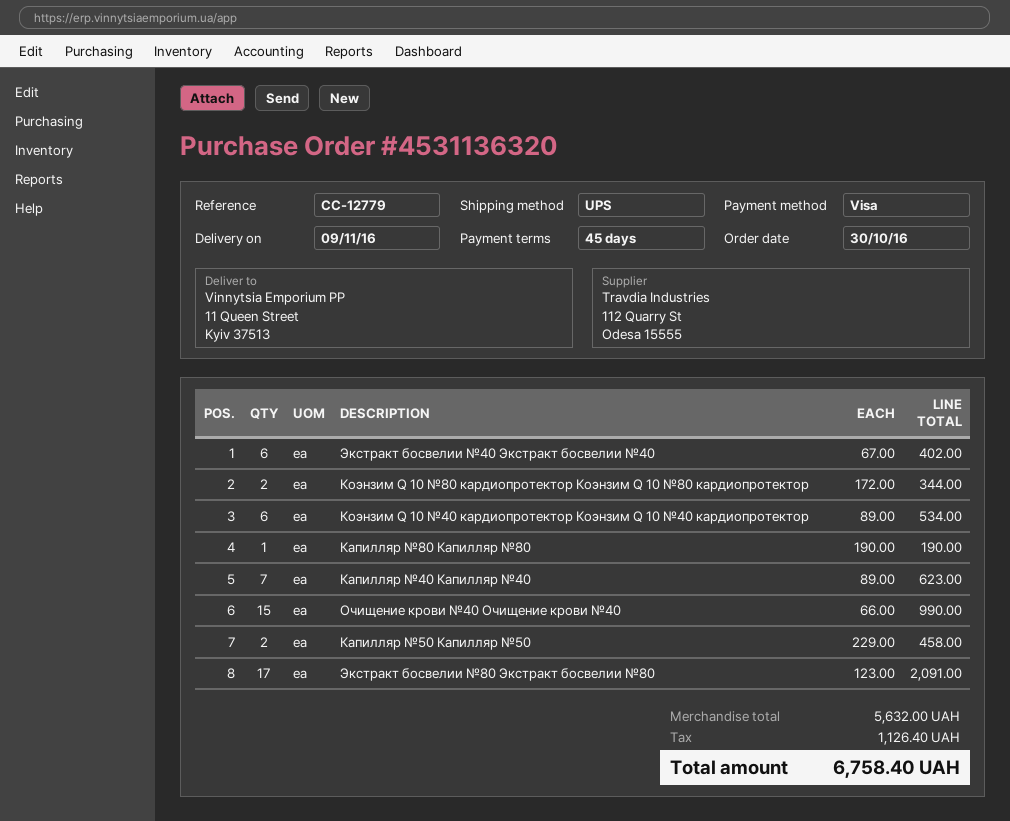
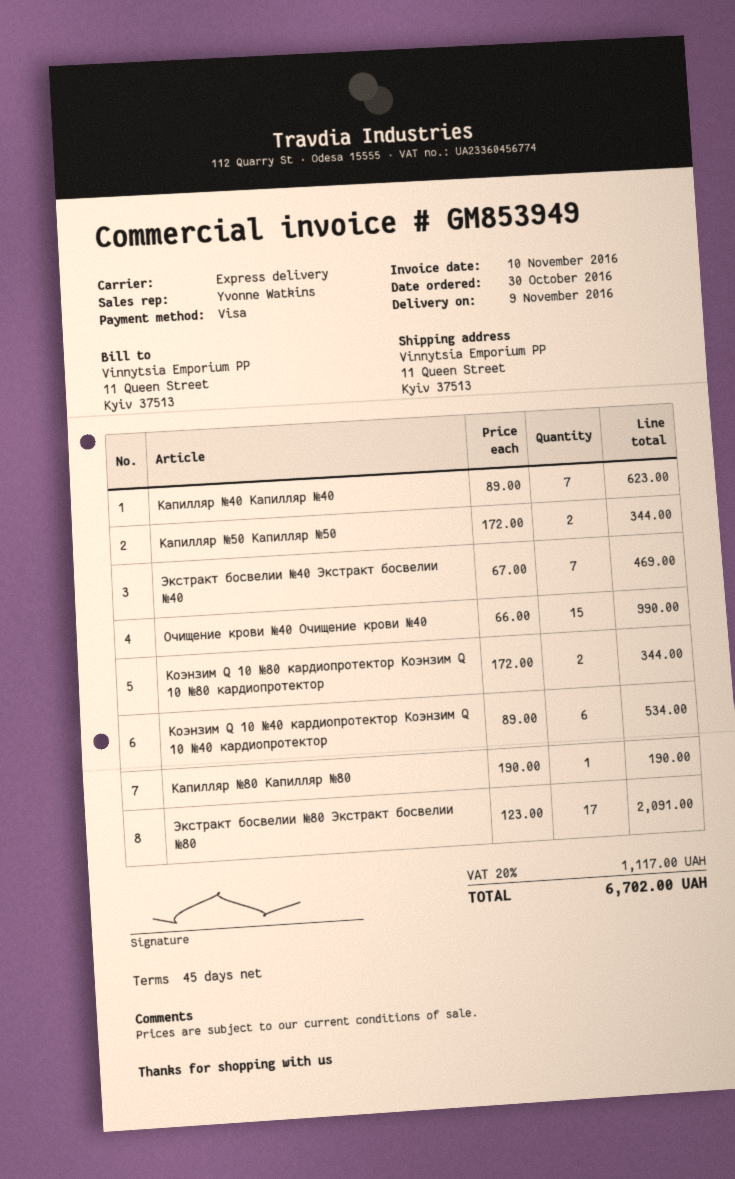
shipping method: UPS -> express
Экстракт босвелии №40 Экстракт босвелии №40: 6 x 67.00 = 402.00 -> 7 x 67.00 = 469.00
Капилляр №50 Капилляр №50: 2 x 229.00 = 458.00 -> 2 x 172.00 = 344.00
tax: 1126.40 -> 1117.00
total: 6758.40 -> 6702.00

